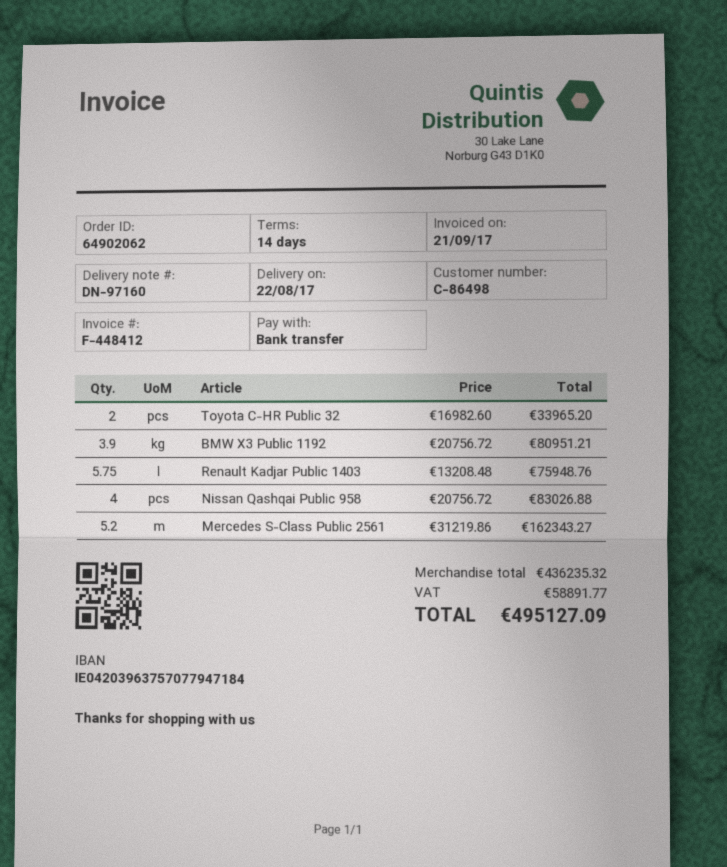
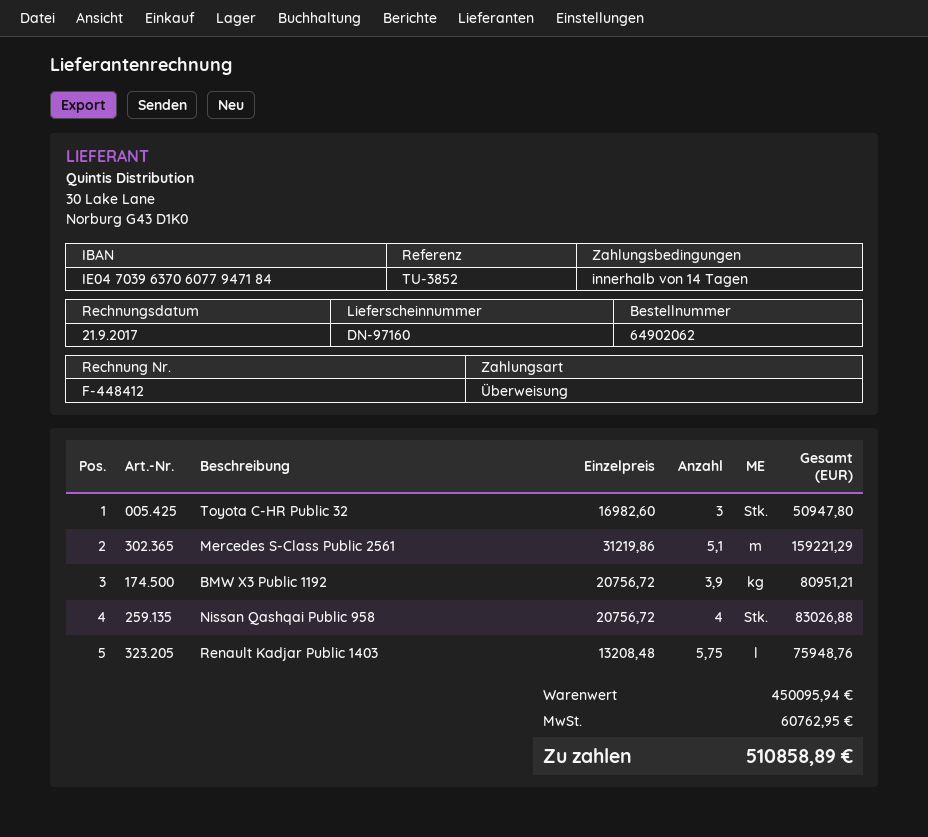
bank account: IE04203963757077947184 -> IE04703963706077947184
Toyota C-HR Public 32: 2 x 16982.60 = 33965.20 -> 3 x 16982.60 = 50947.80
Mercedes S-Class Public 2561: 5.2 x 31219.86 = 162343.27 -> 5.1 x 31219.86 = 159221.29
subtotal: 436235.32 -> 450095.94
tax: 58891.77 -> 60762.95
total: 495127.09 -> 510858.89

